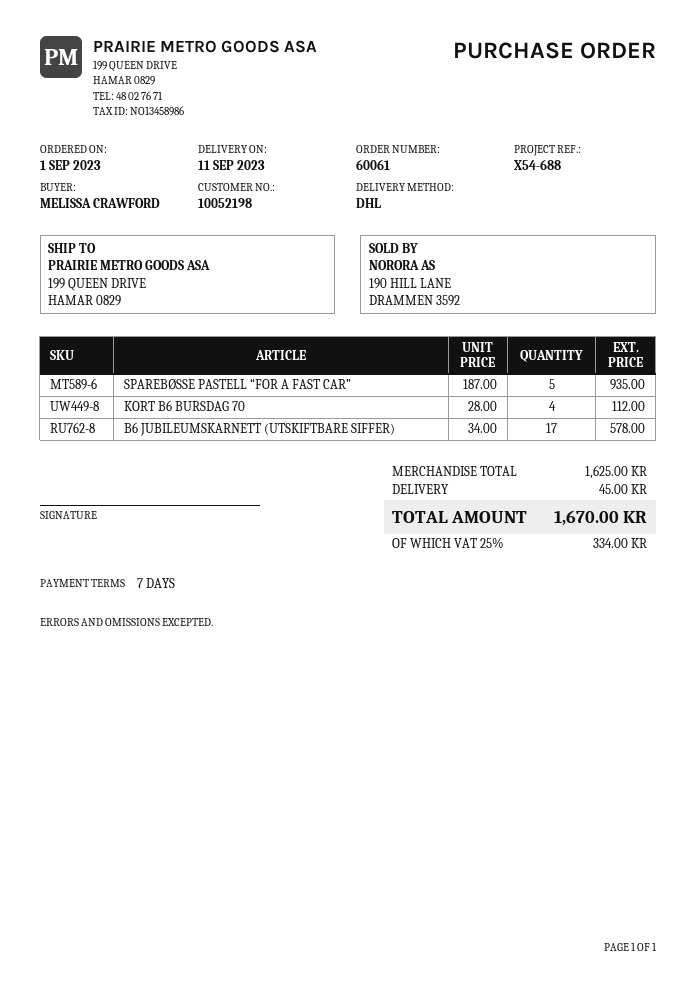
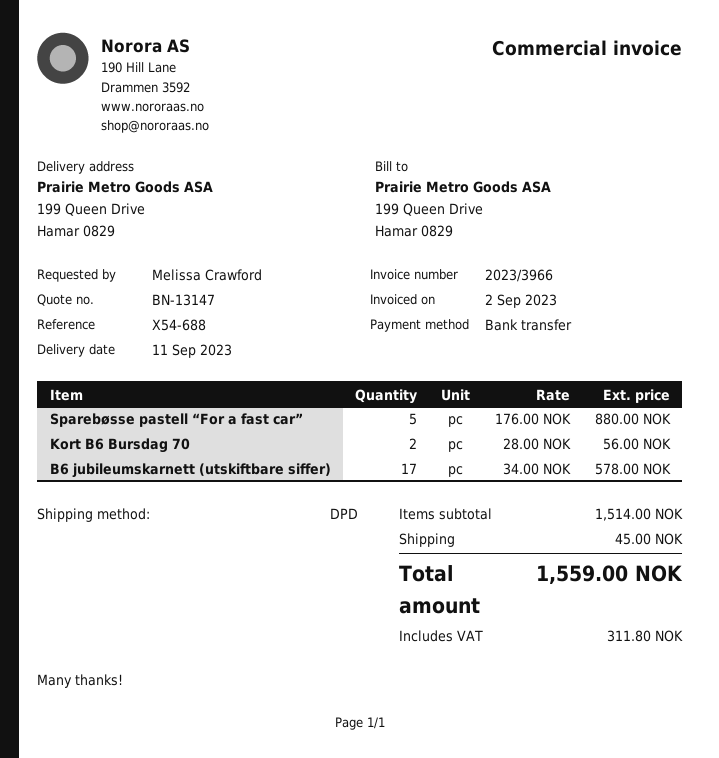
shipping method: DHL -> DPD
SPAREBØSSE PASTELL “FOR A FAST CAR”: 5 x 187.00 = 935.00 -> 5 x 176.00 = 880.00
KORT B6 BURSDAG 70: 4 x 28.00 = 112.00 -> 2 x 28.00 = 56.00
subtotal: 1625.00 -> 1514.00
tax: 334.00 -> 311.80
total: 1670.00 -> 1559.00

